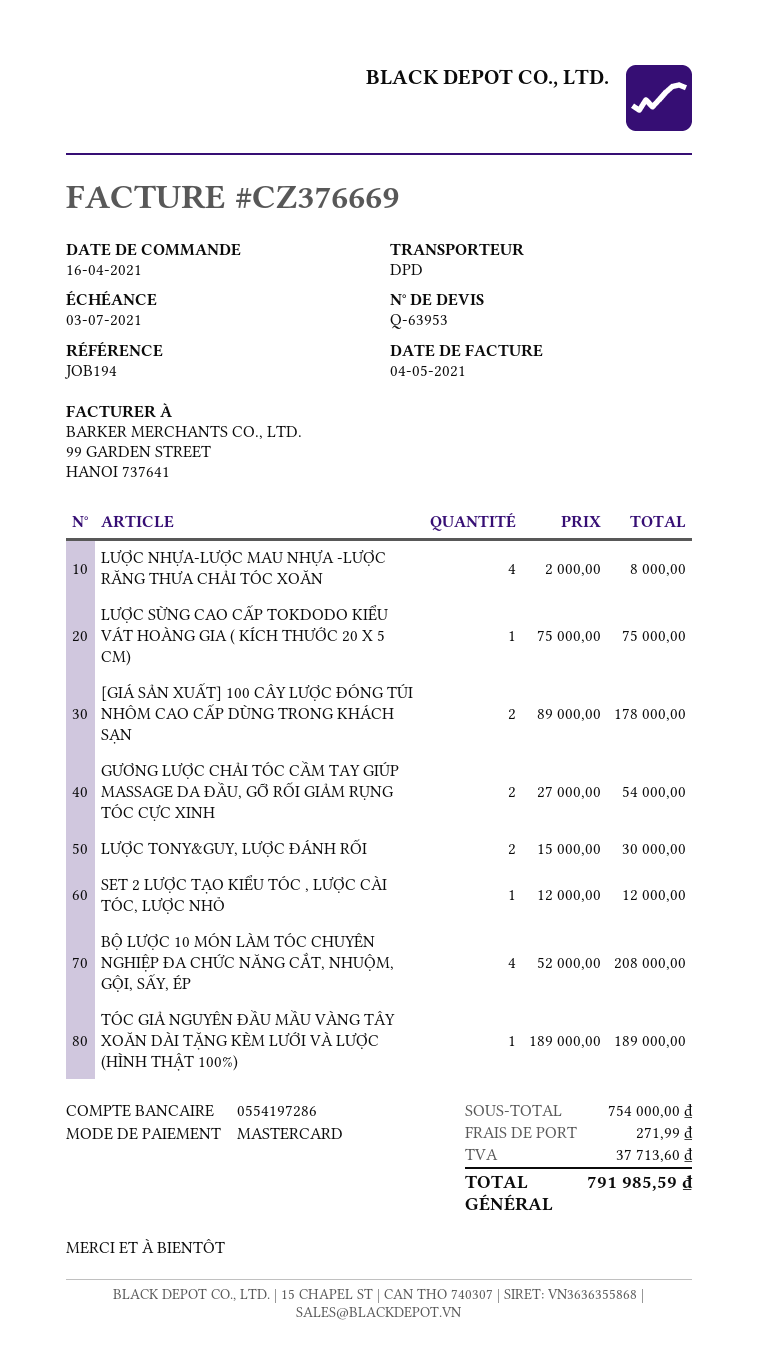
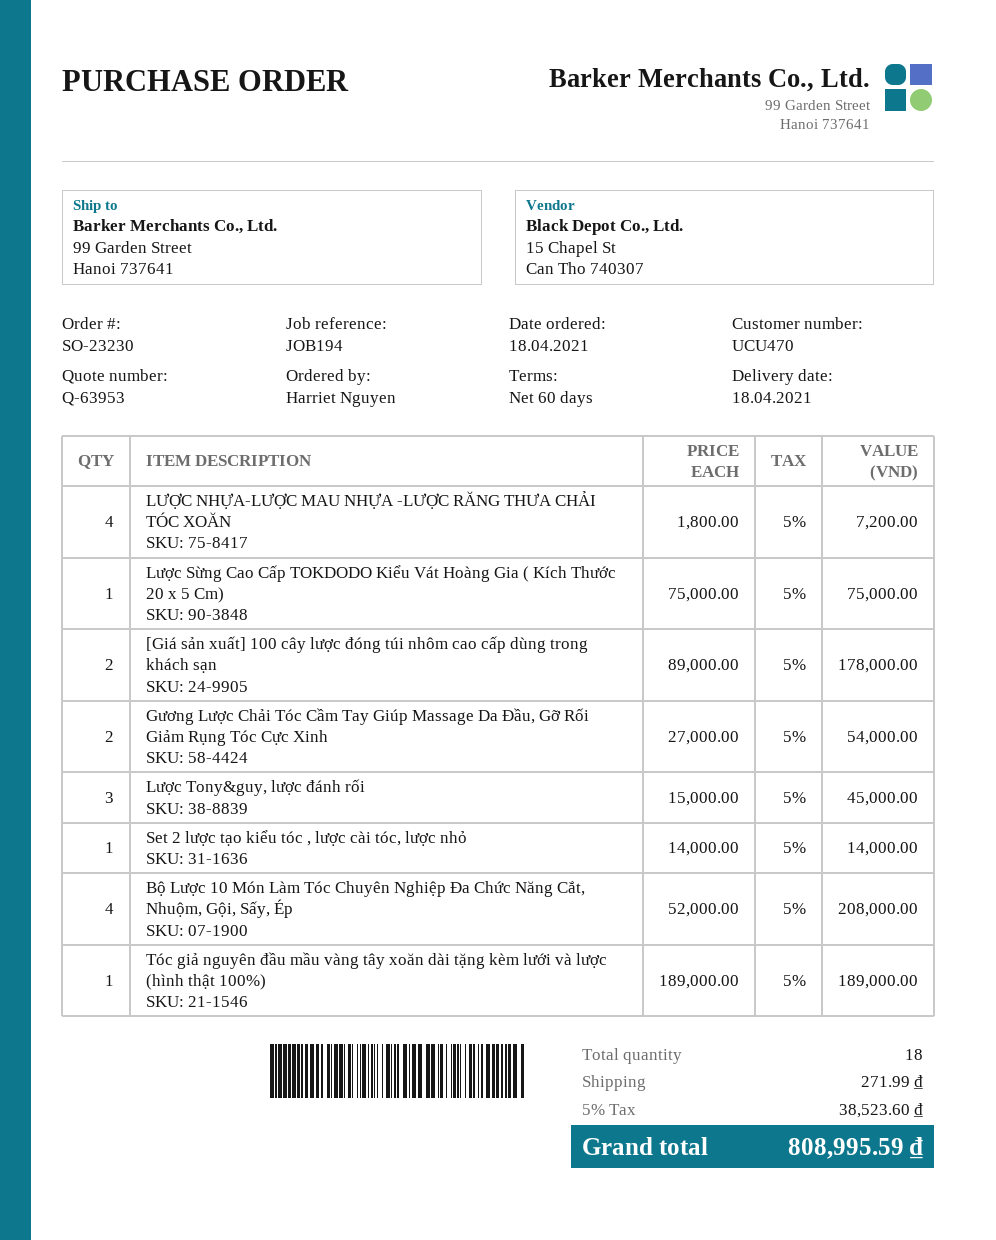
order date: 2021-04-16 -> 2021-04-18
LƯỢC NHỰA-LƯỢC MAU NHỰA -LƯỢC RĂNG THƯA CHẢI TÓC XOĂN: 4 x 2000.00 = 8000.00 -> 4 x 1800.00 = 7200.00
LƯỢC TONY&GUY, LƯỢC ĐÁNH RỐI: 2 x 15000.00 = 30000.00 -> 3 x 15000.00 = 45000.00
SET 2 LƯỢC TẠO KIỂU TÓC , LƯỢC CÀI TÓC, LƯỢC NHỎ: 1 x 12000.00 = 12000.00 -> 1 x 14000.00 = 14000.00
tax: 37713.60 -> 38523.60
total: 791985.59 -> 808995.59

